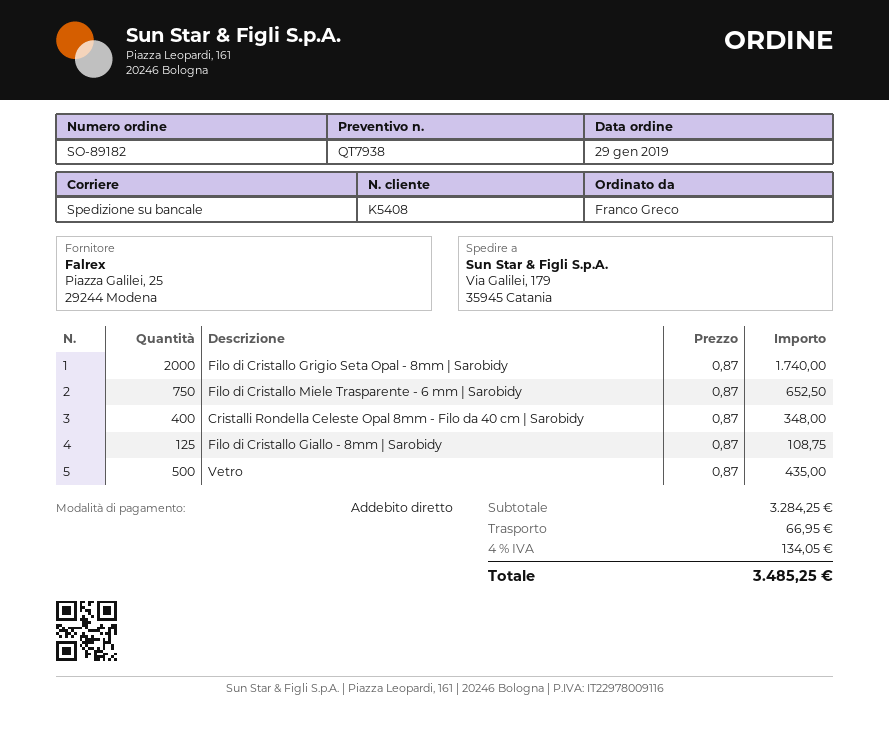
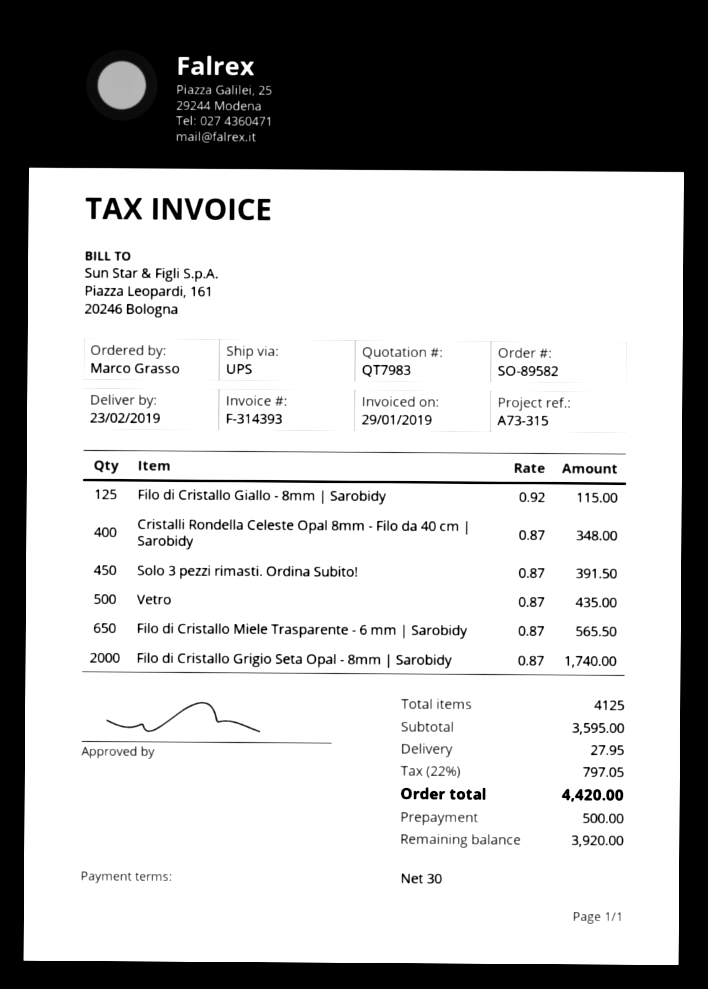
quote number: QT7938 -> QT7983
order number: SO-89182 -> SO-89582
ordered by: Franco Greco -> Marco Grasso
shipping method: pallet freight -> UPS
Filo di Cristallo Miele Trasparente - 6 mm | Sarobidy: 750 x 0.87 = 652.50 -> 650 x 0.87 = 565.50
Filo di Cristallo Giallo - 8mm | Sarobidy: 125 x 0.87 = 108.75 -> 125 x 0.92 = 115.00
Solo 3 pezzi rimasti. Ordina Subito!: none -> 450 x 0.87 = 391.50
subtotal: 3284.25 -> 3595.00
shipping: 66.95 -> 27.95
tax: 4% = 134.05 -> 22% = 797.05
total: 3485.25 -> 4420.00

